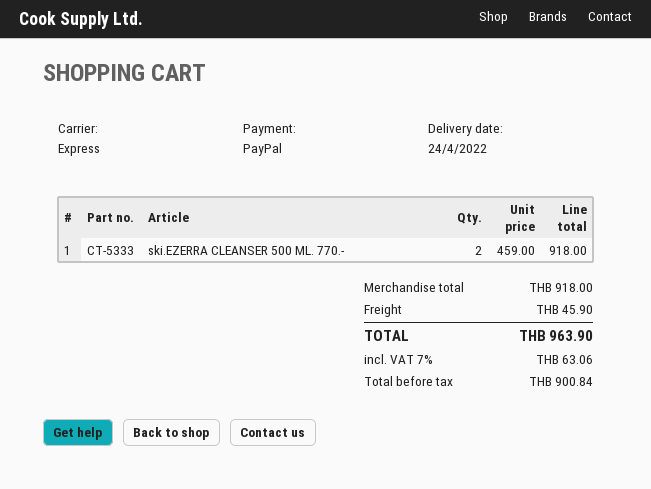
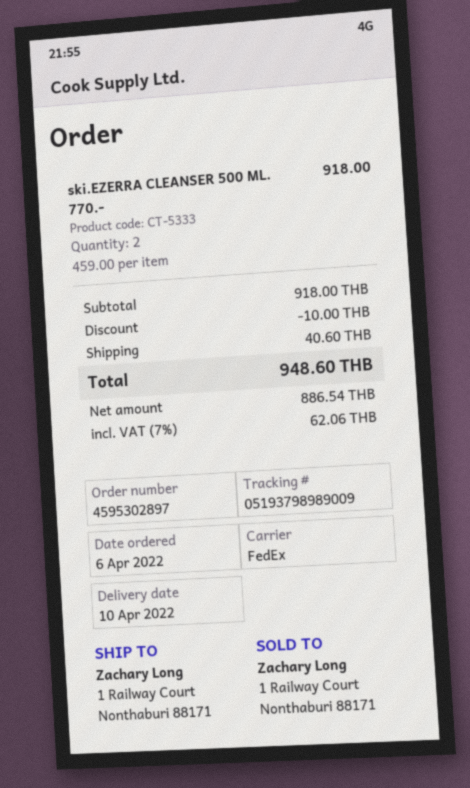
delivery date: 2022-04-24 -> 2022-04-10
shipping method: express -> FedEx
discount: none -> 10.00
shipping: 45.90 -> 40.60
net: 900.84 -> 886.54
tax: 7% = 63.06 -> 7% = 62.06
total: 963.90 -> 948.60

